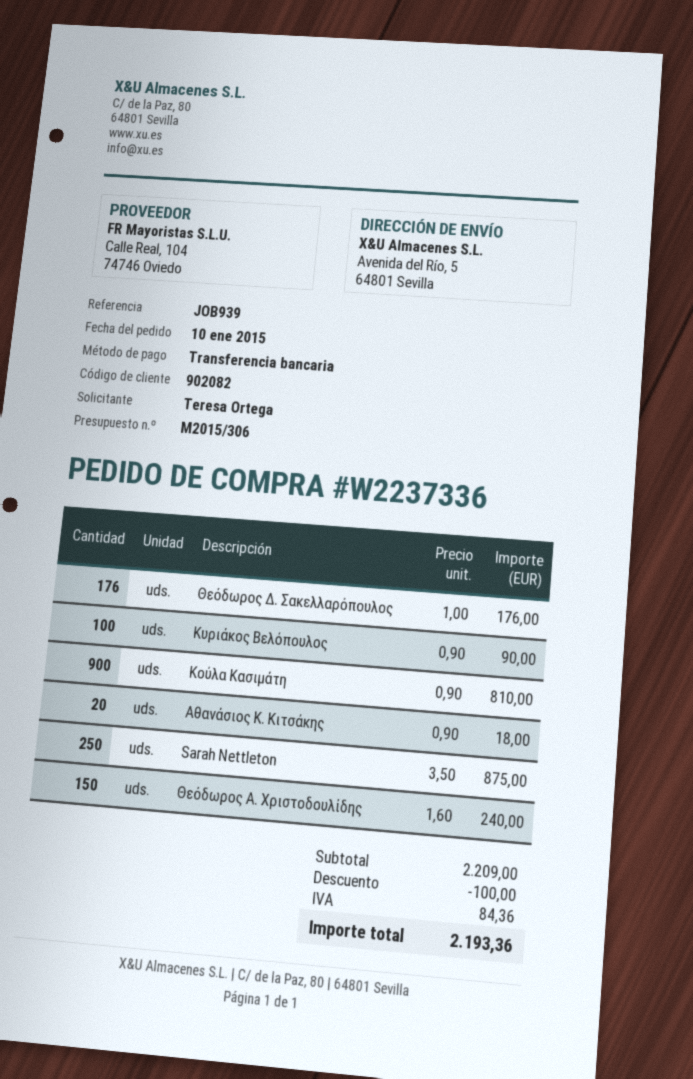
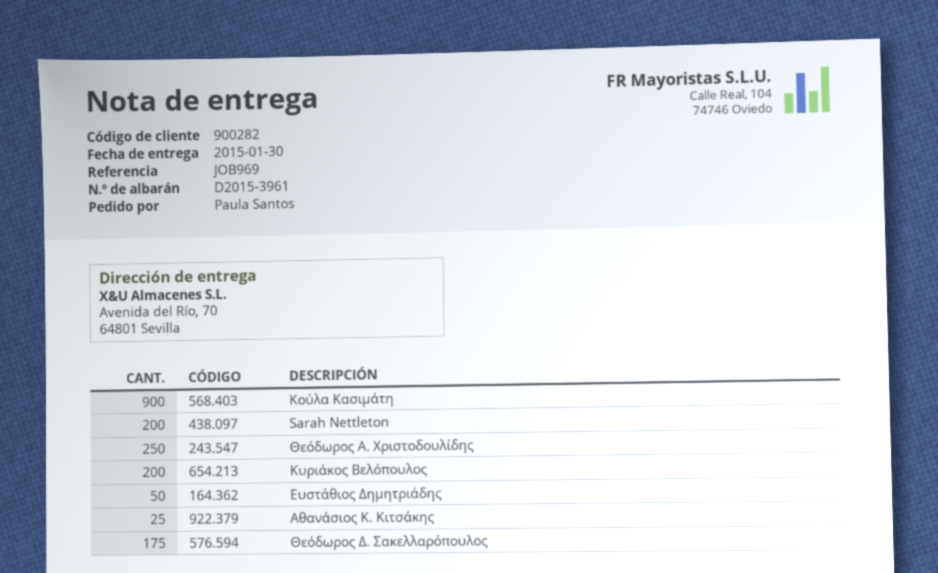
customer number: 902082 -> 900282
reference: JOB939 -> JOB969
ordered by: Teresa Ortega -> Paula Santos
ship to: Avenida del Río, 5, 64801 Sevilla -> Avenida del Río, 70, 64801 Sevilla
Θεόδωρος Δ. Σακελλαρόπουλος: 176 -> 175
Κυριάκος Βελόπουλος: 100 -> 200
Αθανάσιος Κ. Κιτσάκης: 20 -> 25
Sarah Nettleton: 250 -> 200
Θεόδωρος Α. Χριστοδουλίδης: 150 -> 250
Ευστάθιος Δημητριάδης: none -> 50

